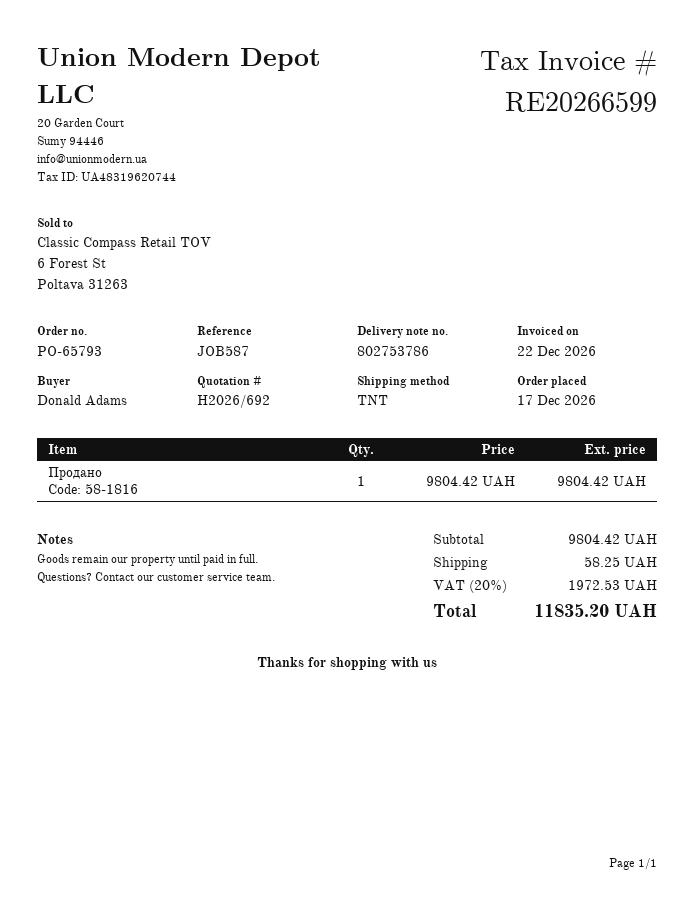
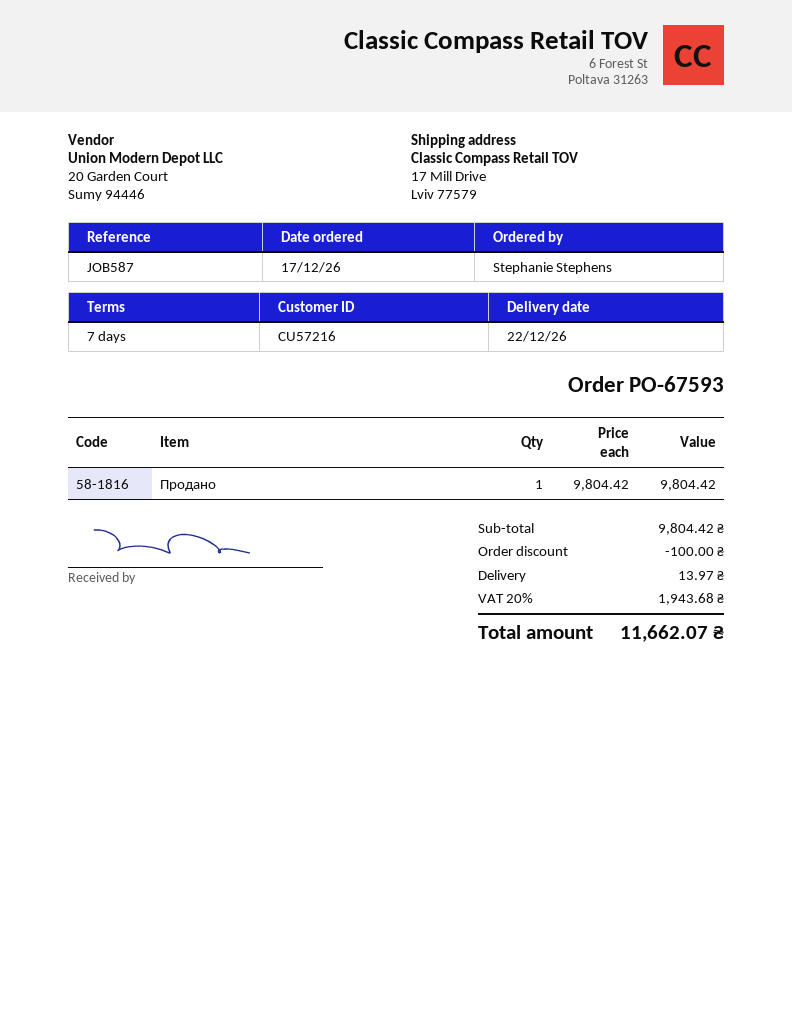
order number: PO-65793 -> PO-67593
ordered by: Donald Adams -> Stephanie Stephens
discount: none -> 100.00
shipping: 58.25 -> 13.97
tax: 20% = 1972.53 -> 20% = 1943.68
total: 11835.20 -> 11662.07

